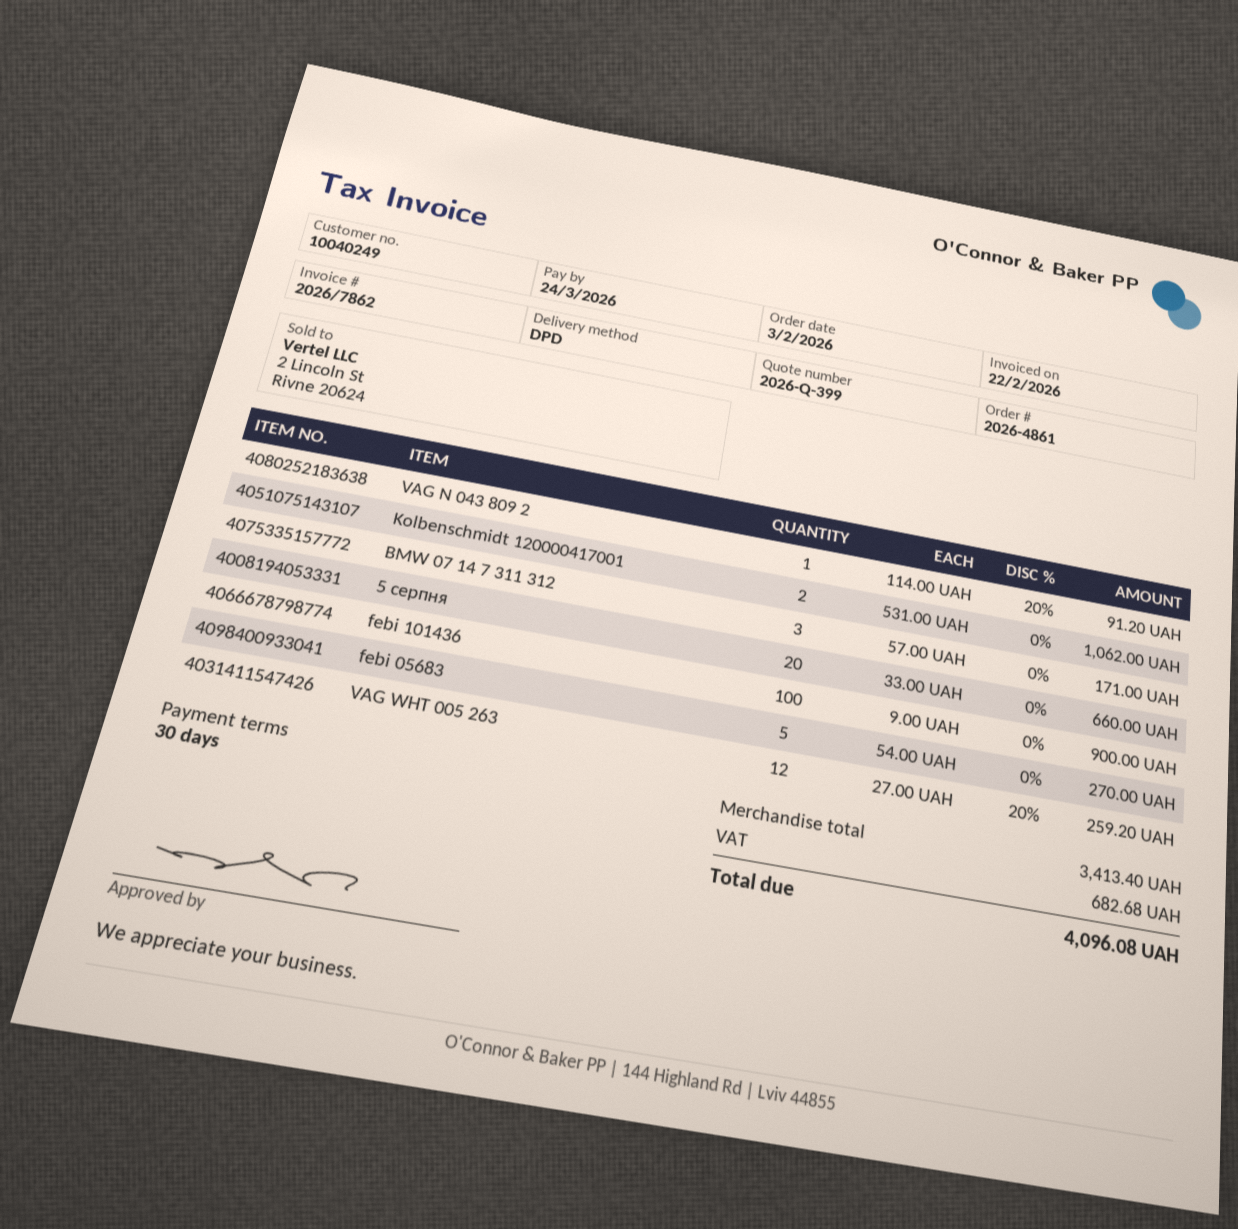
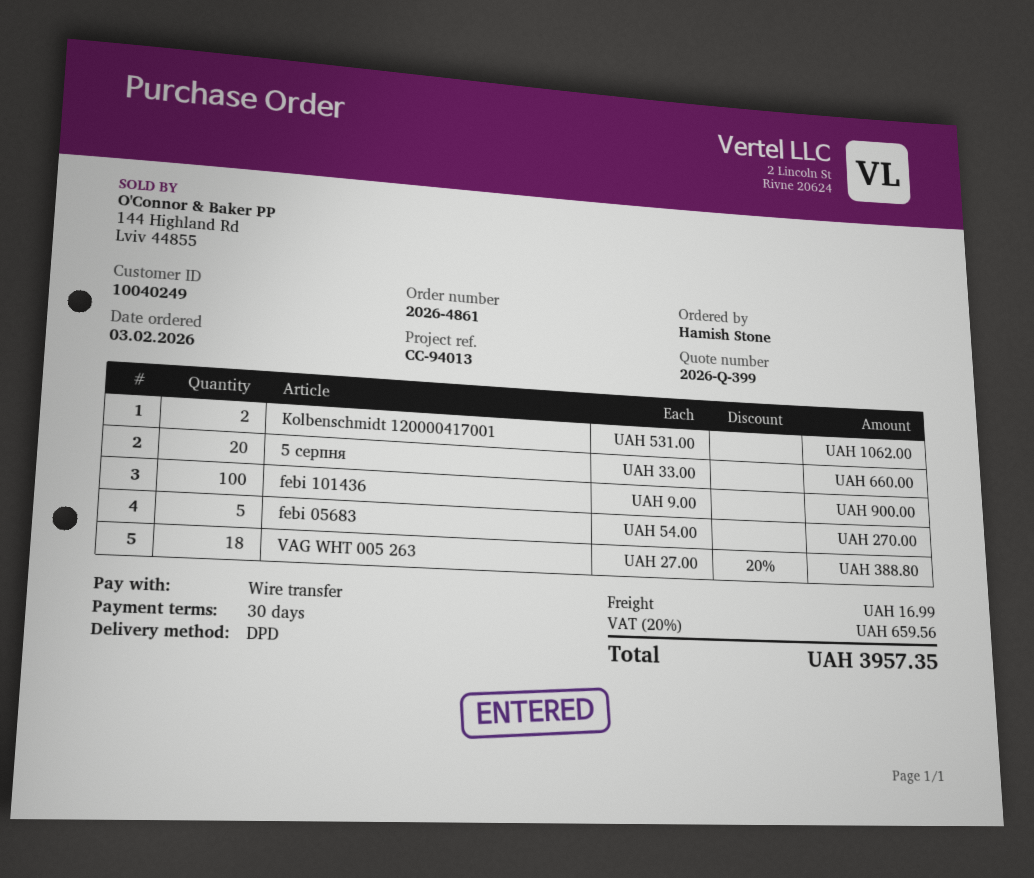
VAG N 043 809 2: 1 x 114.00 - 20% = 91.20 -> none
BMW 07 14 7 311 312: 3 x 57.00 = 171.00 -> none
VAG WHT 005 263: 12 x 27.00 - 20% = 259.20 -> 18 x 27.00 - 20% = 388.80
shipping: none -> 16.99
tax: 682.68 -> 659.56
total: 4096.08 -> 3957.35

